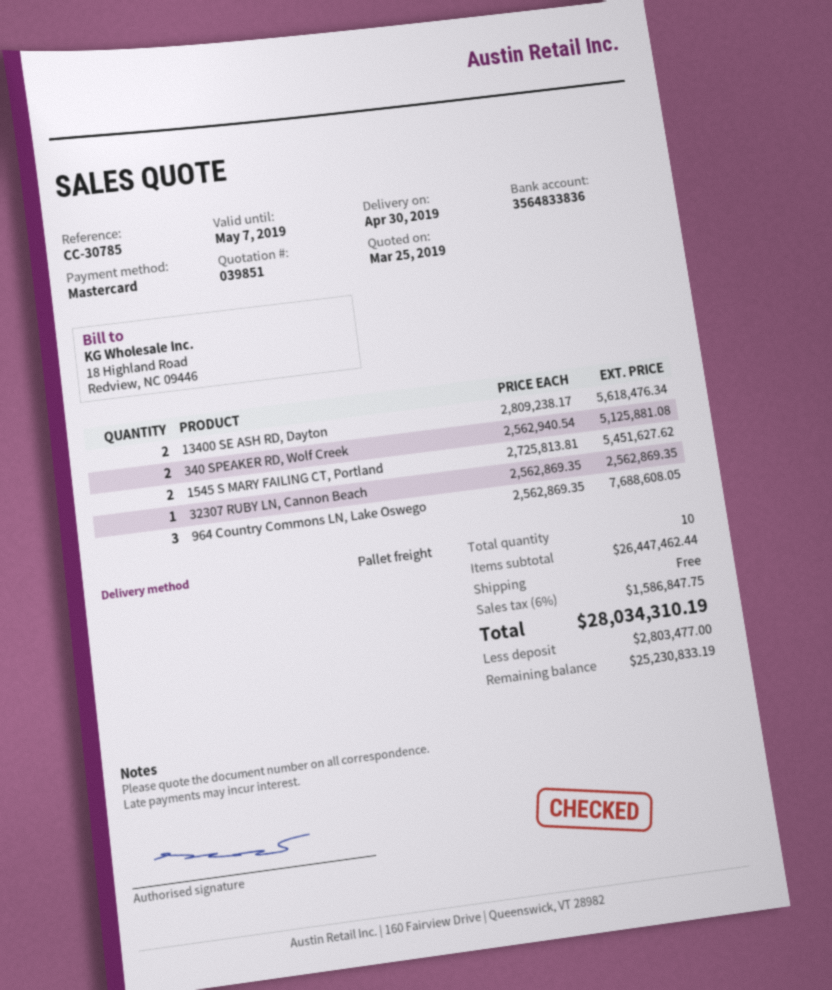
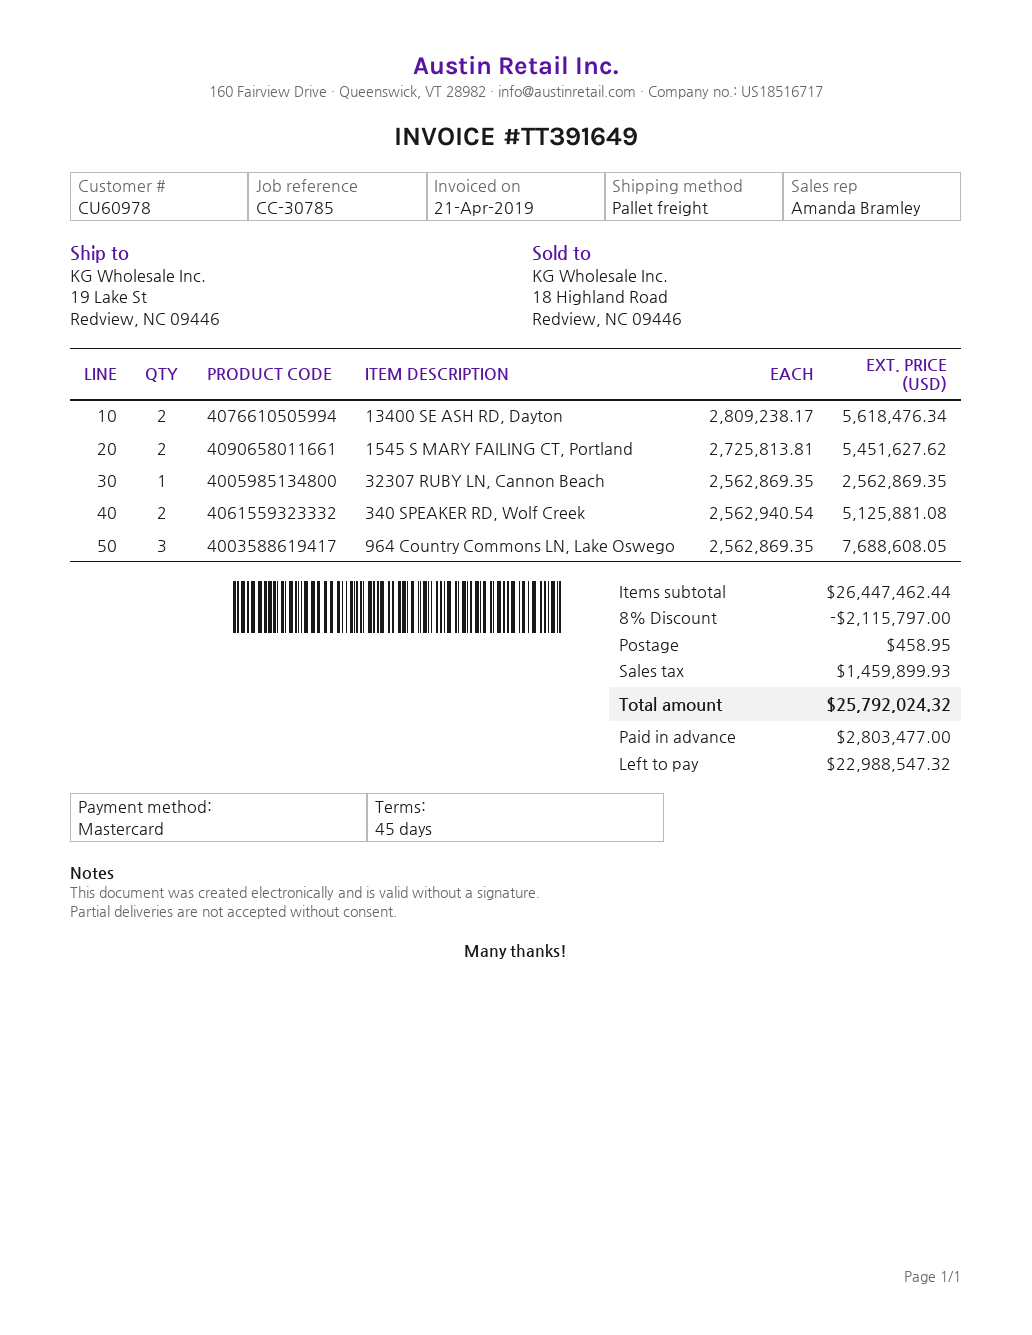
discount: none -> 8% = 2115797.00
shipping: 0.00 -> 458.95
tax: 1586847.75 -> 1459899.93
total: 28034310.19 -> 25792024.32
balance: 25230833.19 -> 22988547.32

